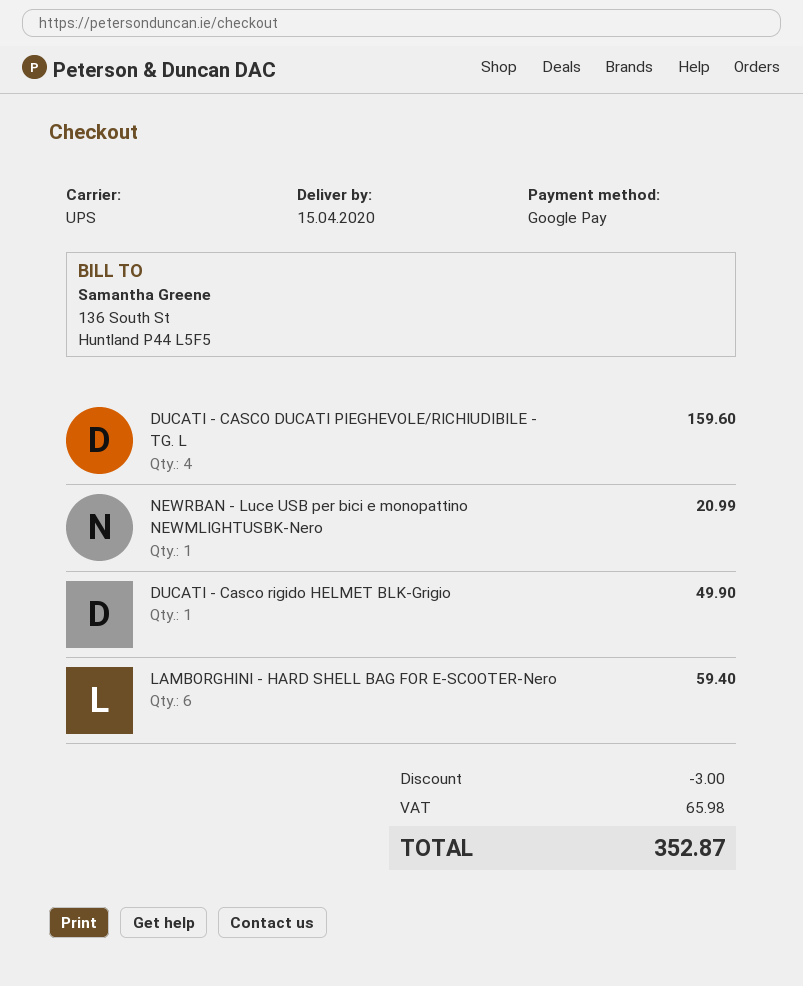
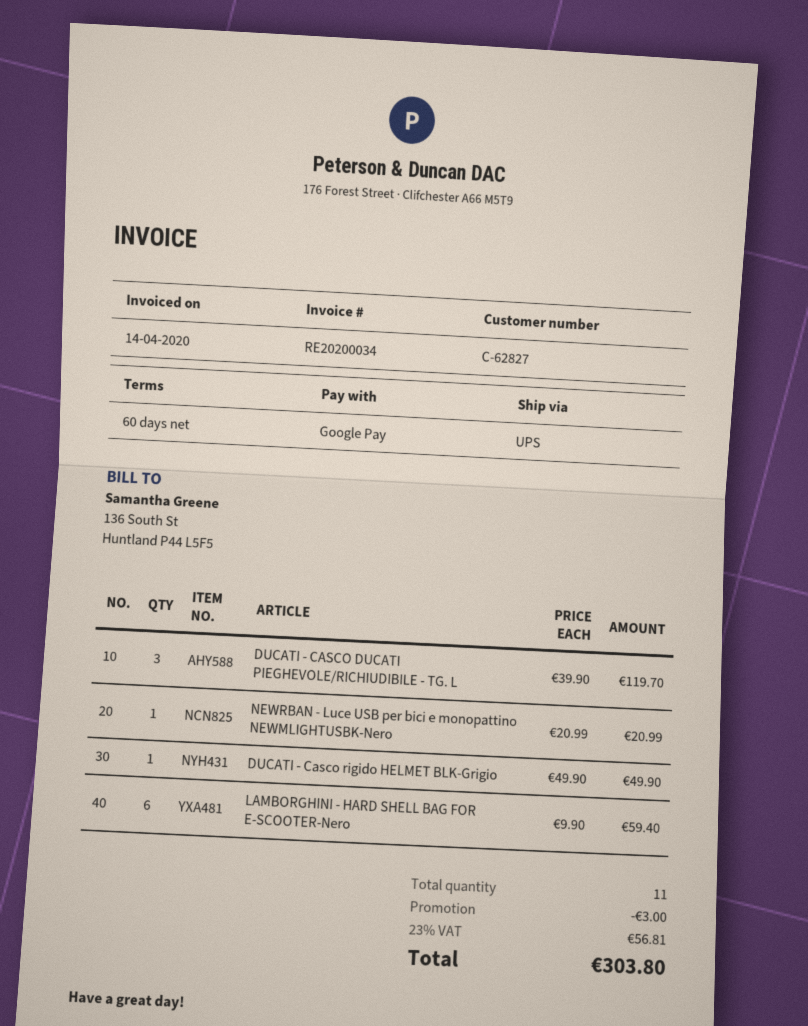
DUCATI - CASCO DUCATI PIEGHEVOLE/RICHIUDIBILE - TG. L: 4 for 159.60 -> 3 for 119.70
tax: 65.98 -> 56.81
total: 352.87 -> 303.80

